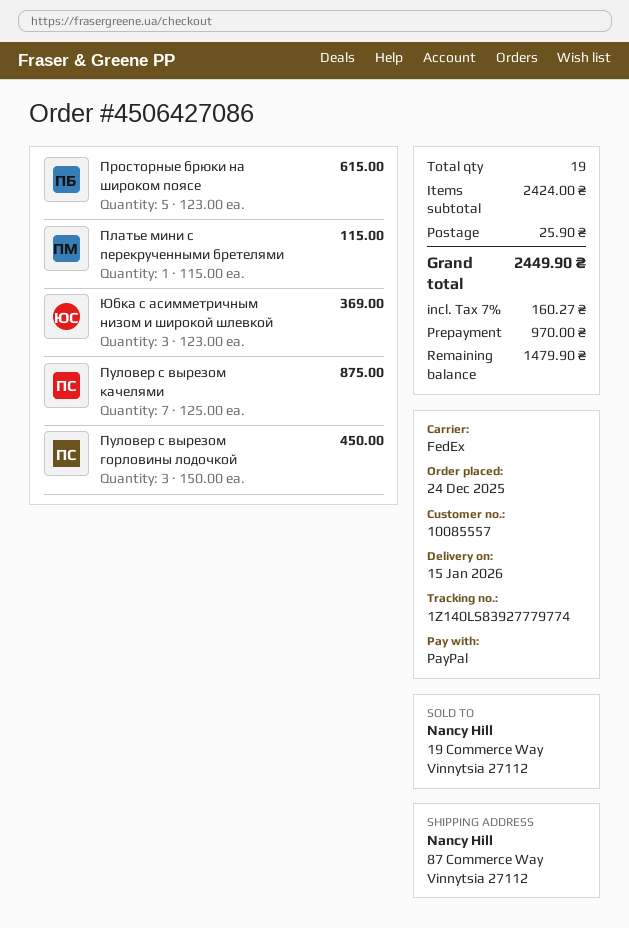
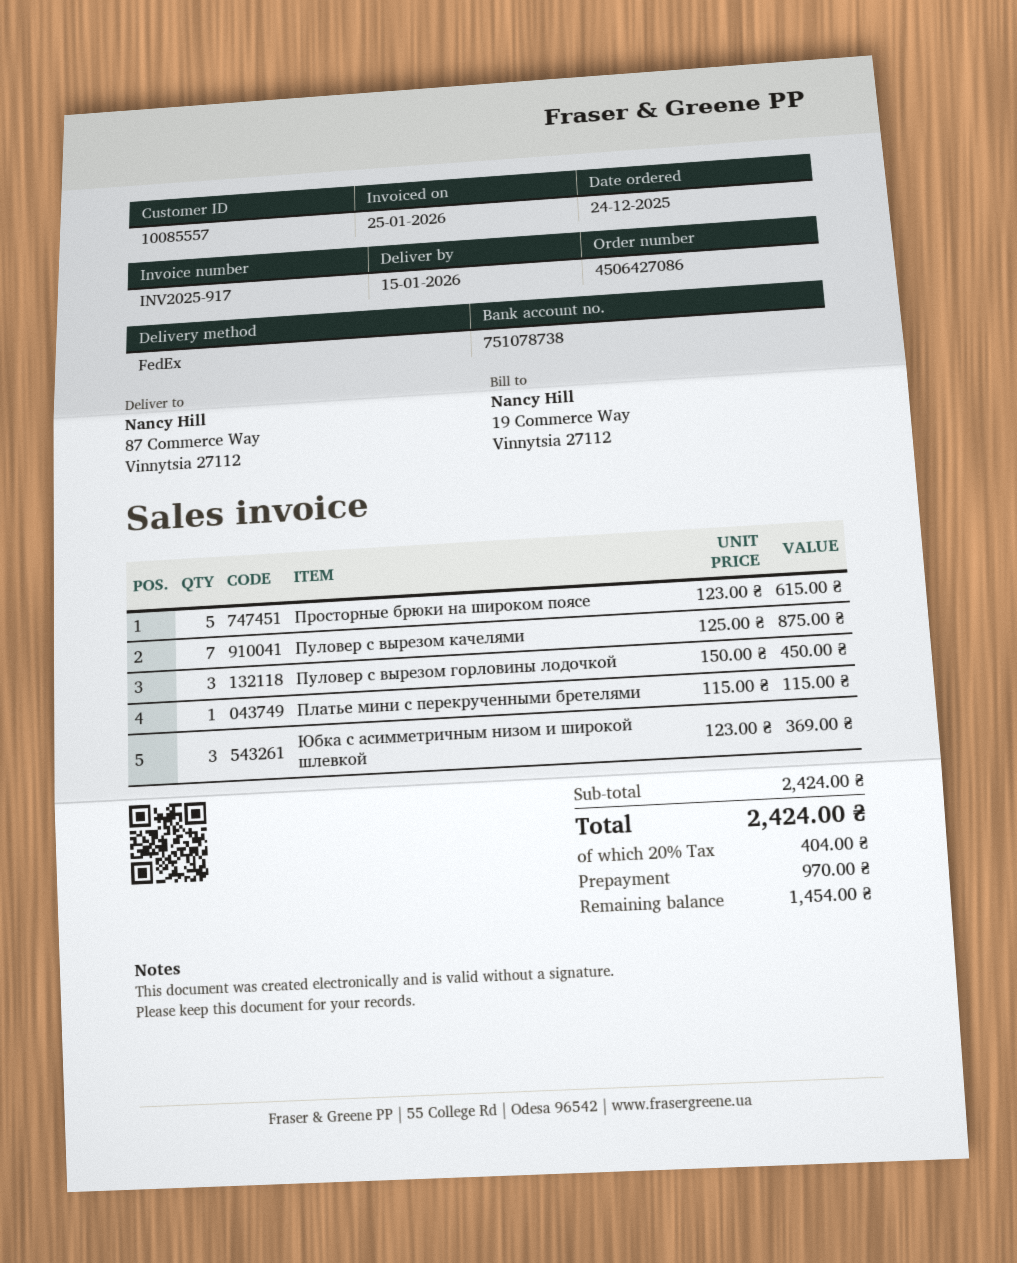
shipping: 25.90 -> none
tax: 7% = 160.27 -> 20% = 404.00
total: 2449.90 -> 2424.00
balance: 1479.90 -> 1454.00

